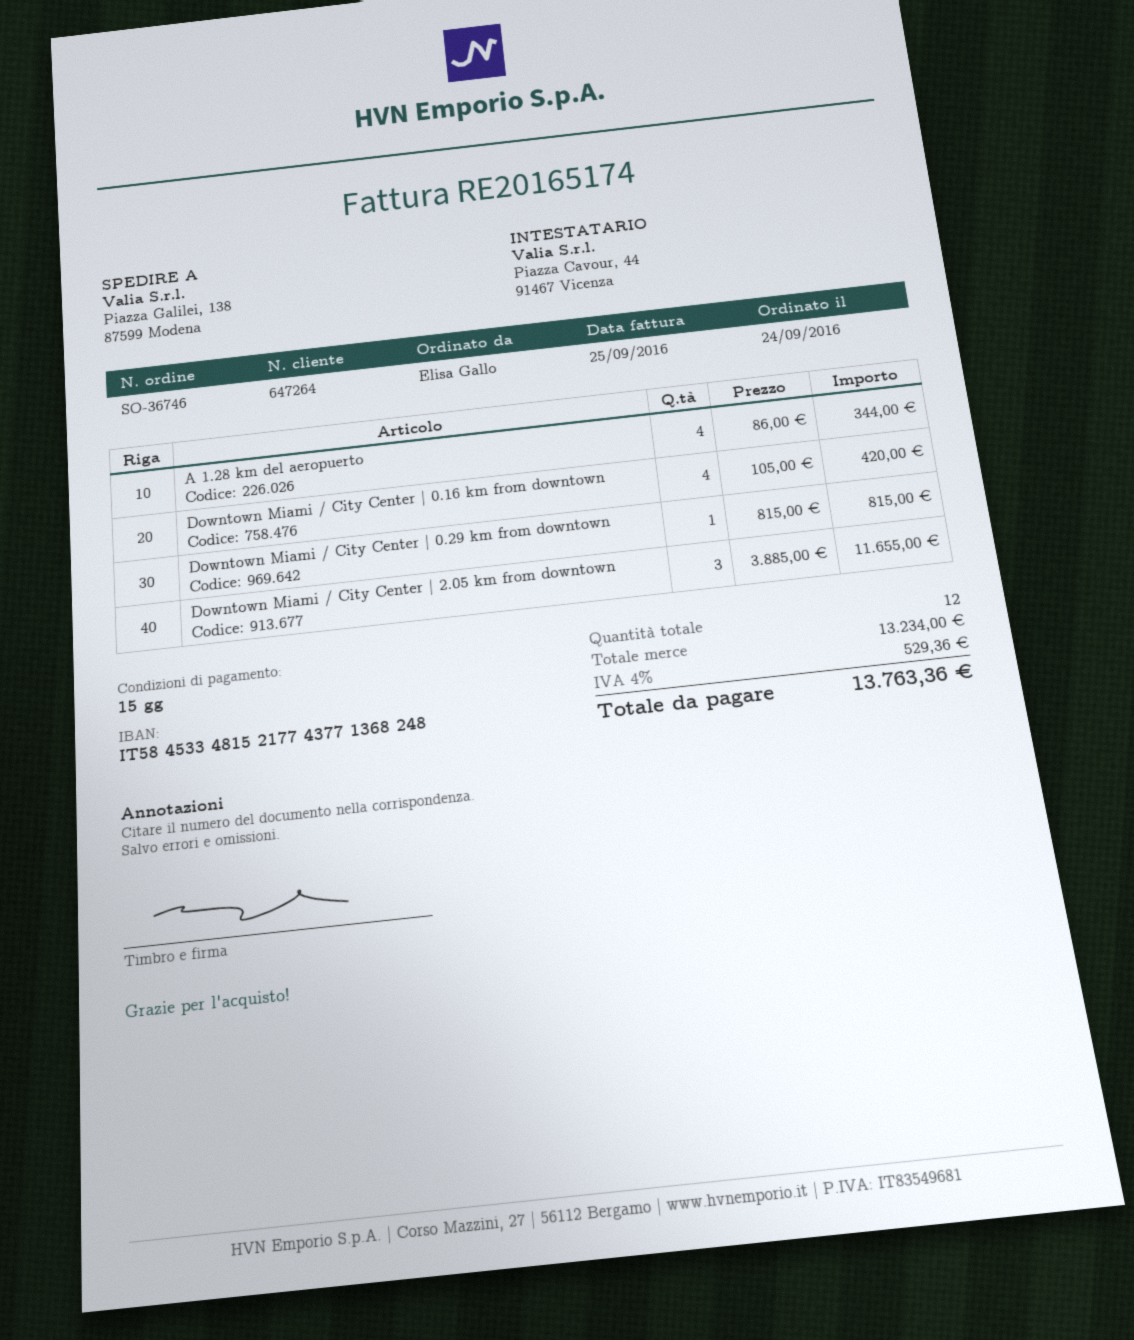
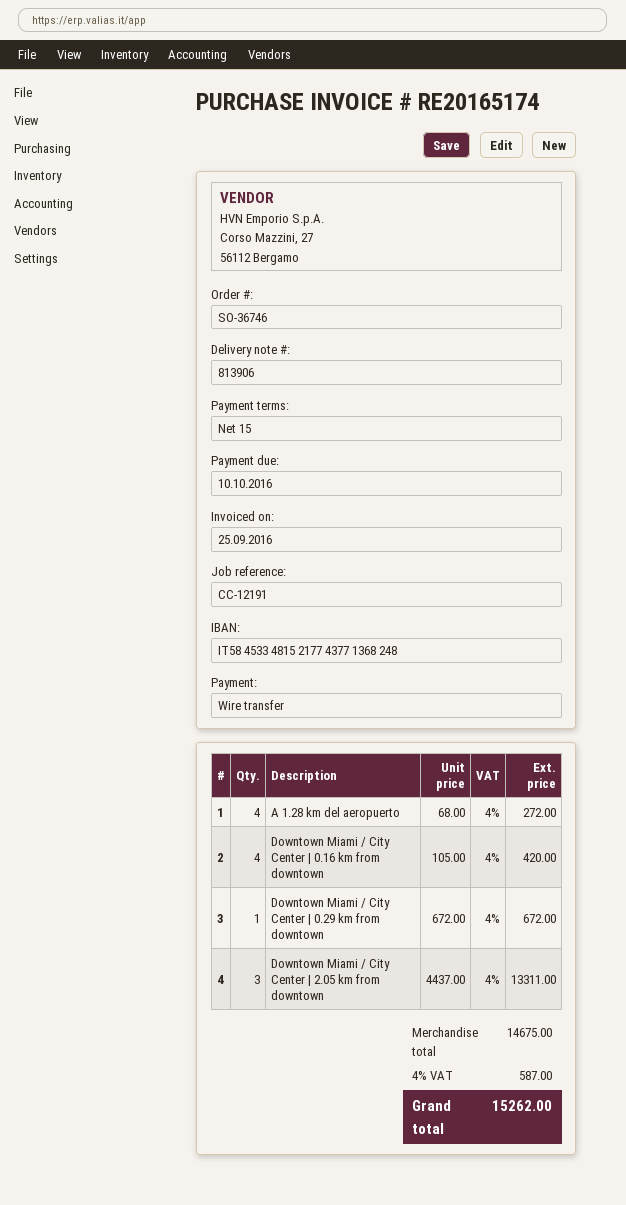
A 1.28 km del aeropuerto: 4 x 86.00 = 344.00 -> 4 x 68.00 = 272.00
Downtown Miami / City Center | 0.29 km from downtown: 1 x 815.00 = 815.00 -> 1 x 672.00 = 672.00
Downtown Miami / City Center | 2.05 km from downtown: 3 x 3885.00 = 11655.00 -> 3 x 4437.00 = 13311.00
subtotal: 13234.00 -> 14675.00
tax: 4% = 529.36 -> 4% = 587.00
total: 13763.36 -> 15262.00

